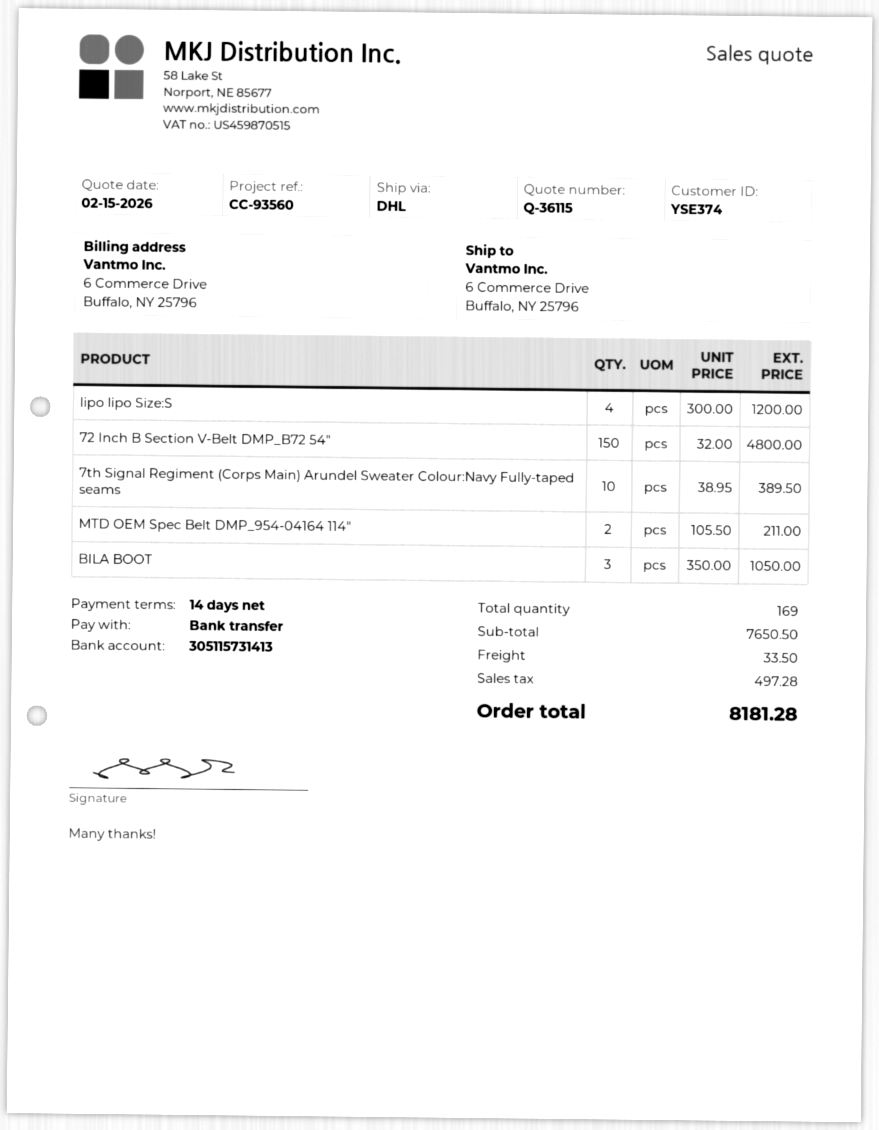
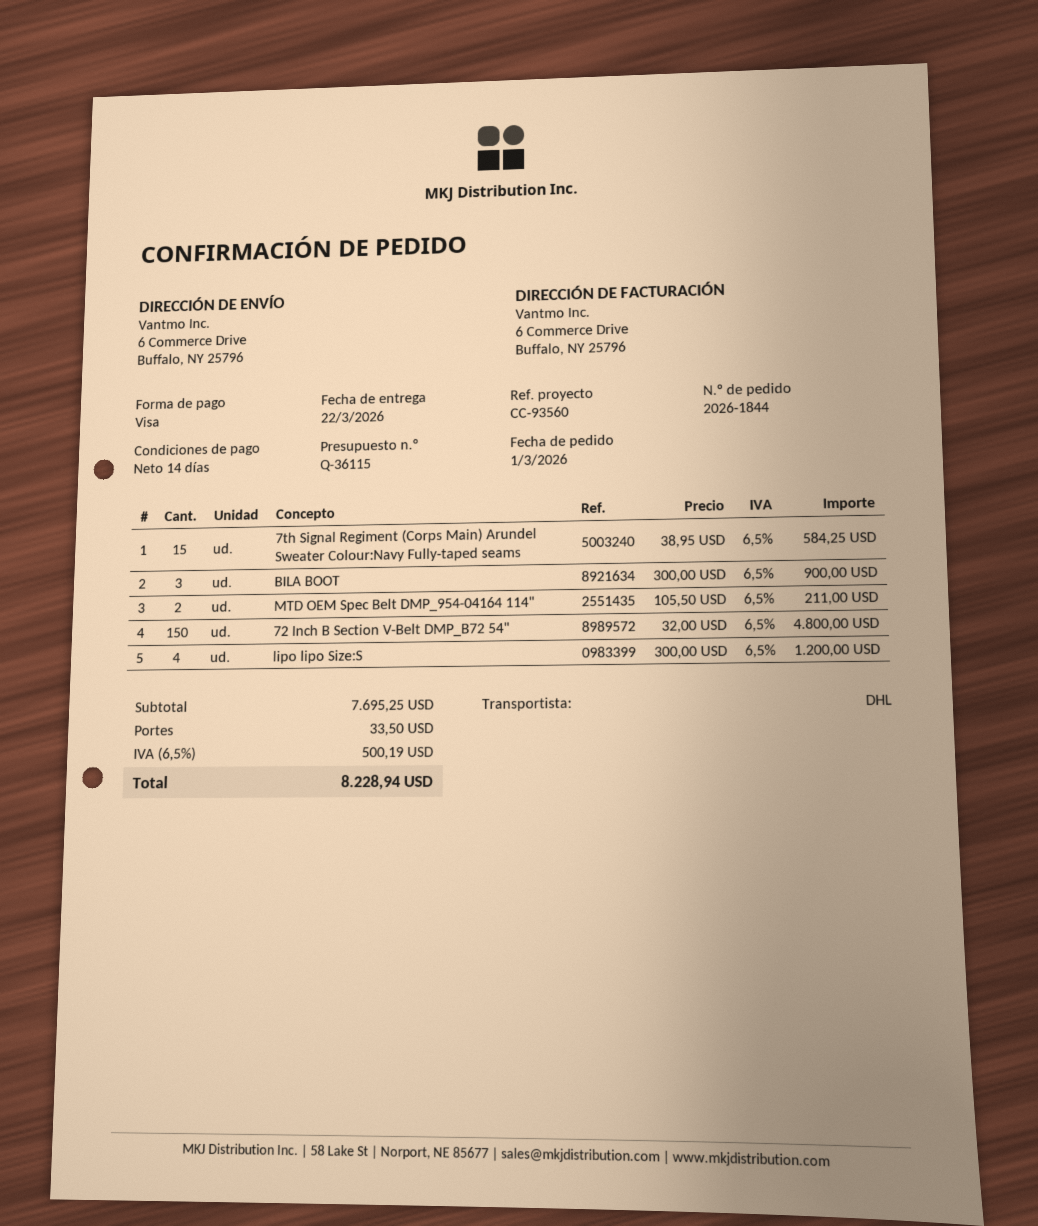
payment method: bank transfer -> Visa
7th Signal Regiment (Corps Main) Arundel Sweater Colour:Navy Fully-taped seams: 10 x 38.95 = 389.50 -> 15 x 38.95 = 584.25
BILA BOOT: 3 x 350.00 = 1050.00 -> 3 x 300.00 = 900.00
subtotal: 7650.50 -> 7695.25
tax: 497.28 -> 500.19
total: 8181.28 -> 8228.94

